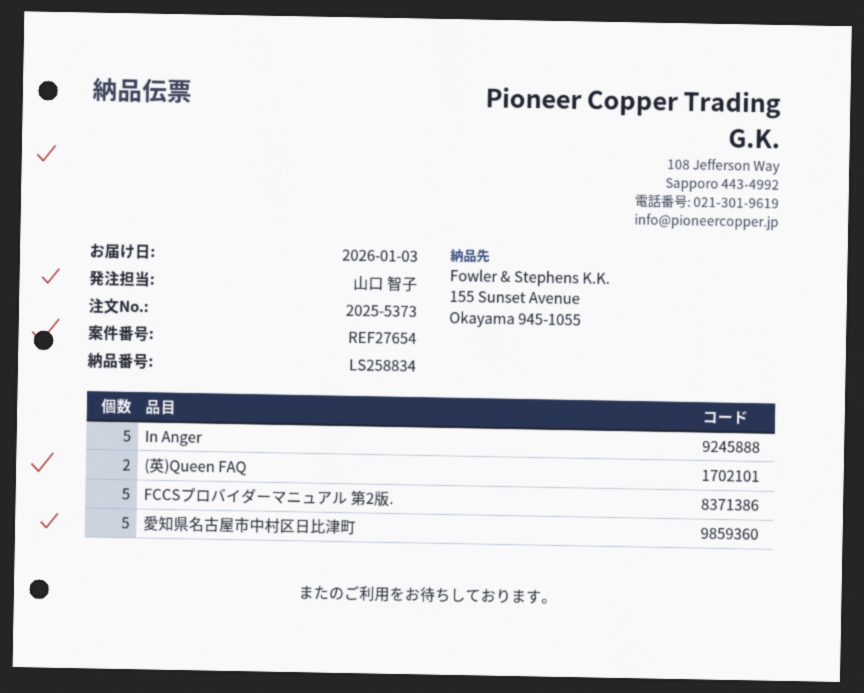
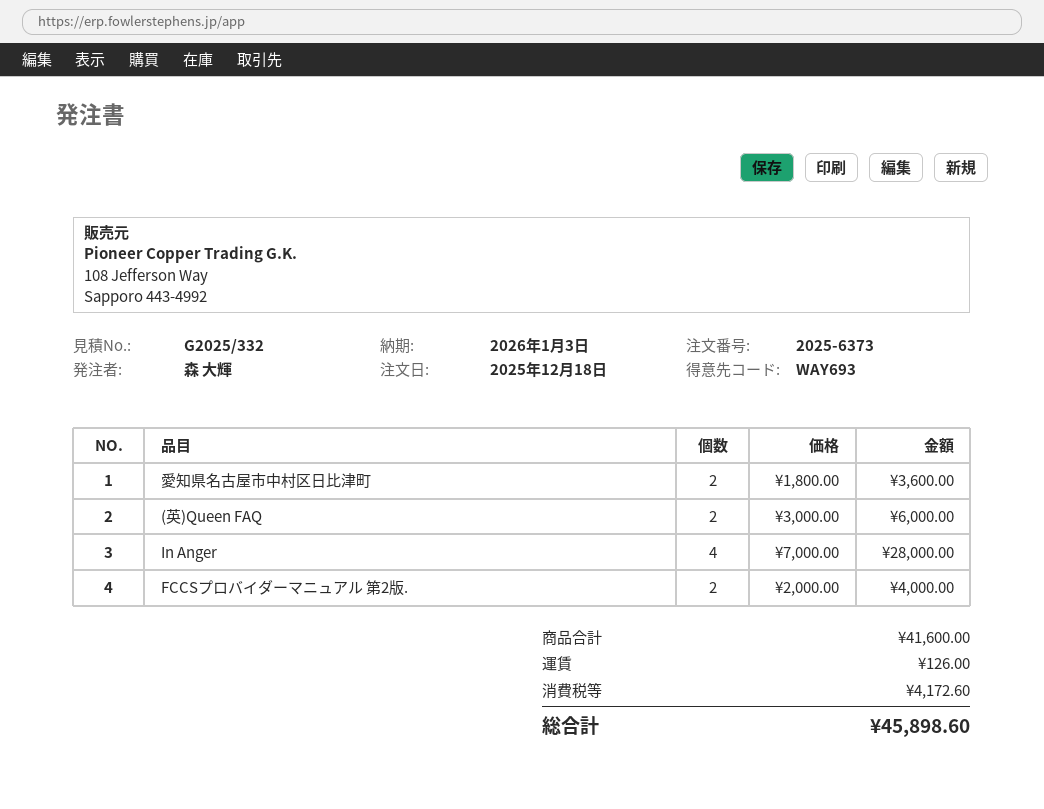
order number: 2025-5373 -> 2025-6373
ordered by: 山口 智子 -> 森 大輝
In Anger: 5 -> 4
FCCSプロバイダーマニュアル 第2版.: 5 -> 2
愛知県名古屋市中村区日比津町: 5 -> 2

